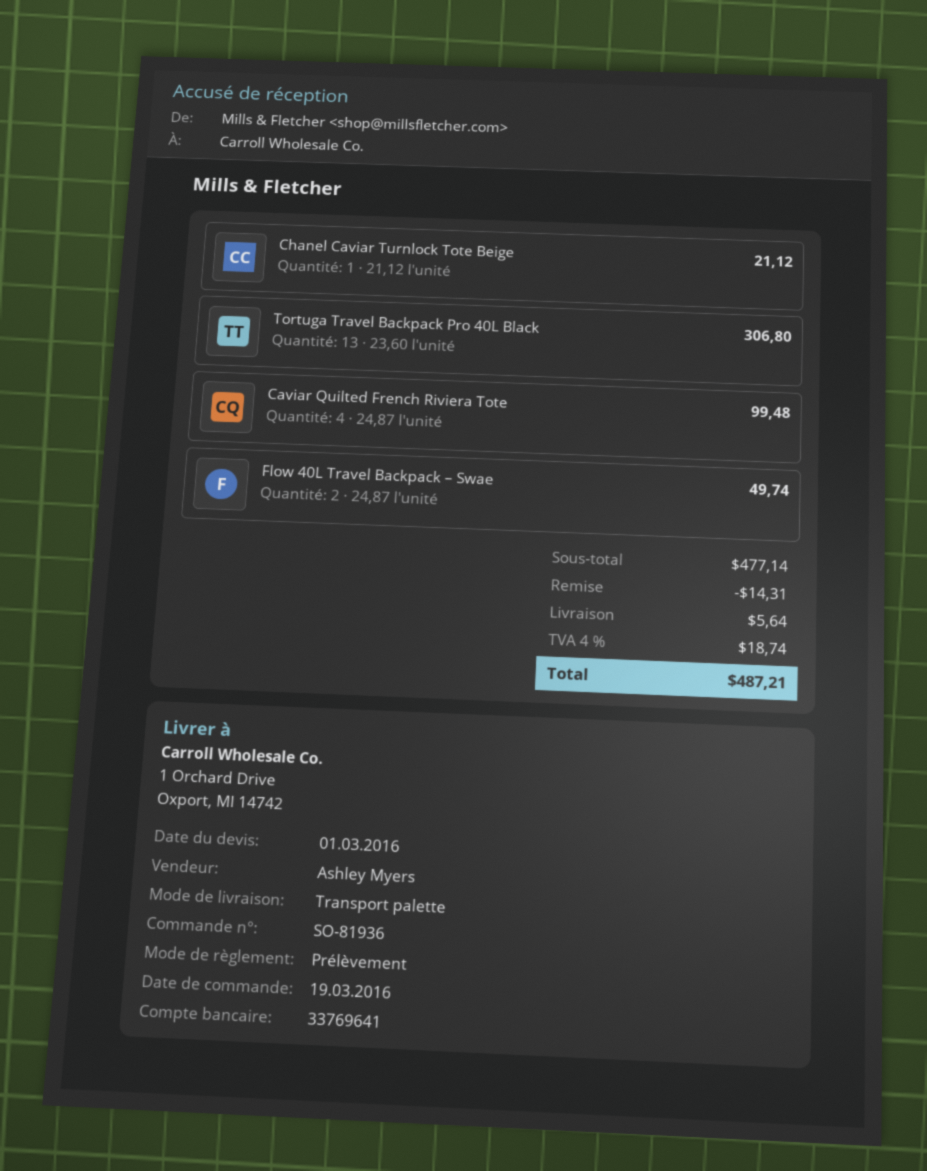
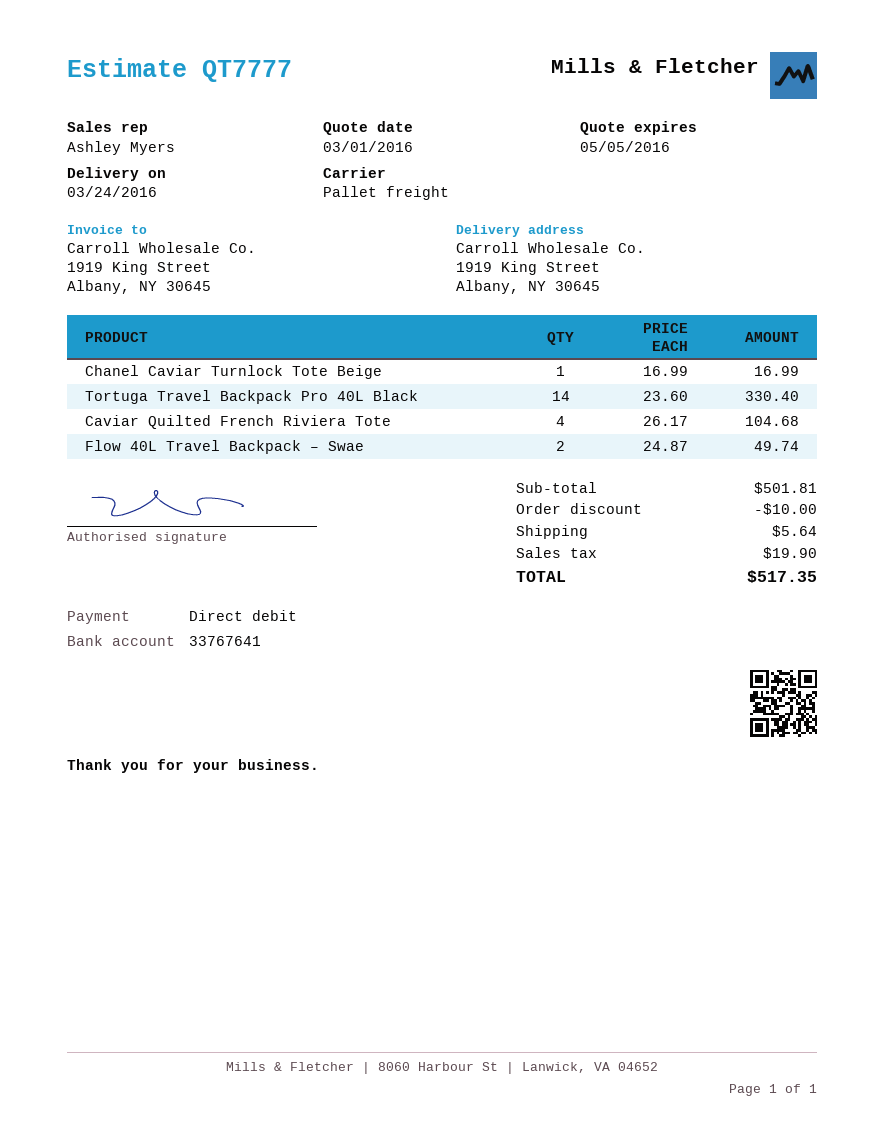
bank account: 33769641 -> 33767641
ship to: 1 Orchard Drive, Oxport, MI 14742 -> 1919 King Street, Albany, NY 30645
Chanel Caviar Turnlock Tote Beige: 1 x 21.12 = 21.12 -> 1 x 16.99 = 16.99
Tortuga Travel Backpack Pro 40L Black: 13 x 23.60 = 306.80 -> 14 x 23.60 = 330.40
Caviar Quilted French Riviera Tote: 4 x 24.87 = 99.48 -> 4 x 26.17 = 104.68
subtotal: 477.14 -> 501.81
discount: 14.31 -> 10.00
tax: 18.74 -> 19.90
total: 487.21 -> 517.35

